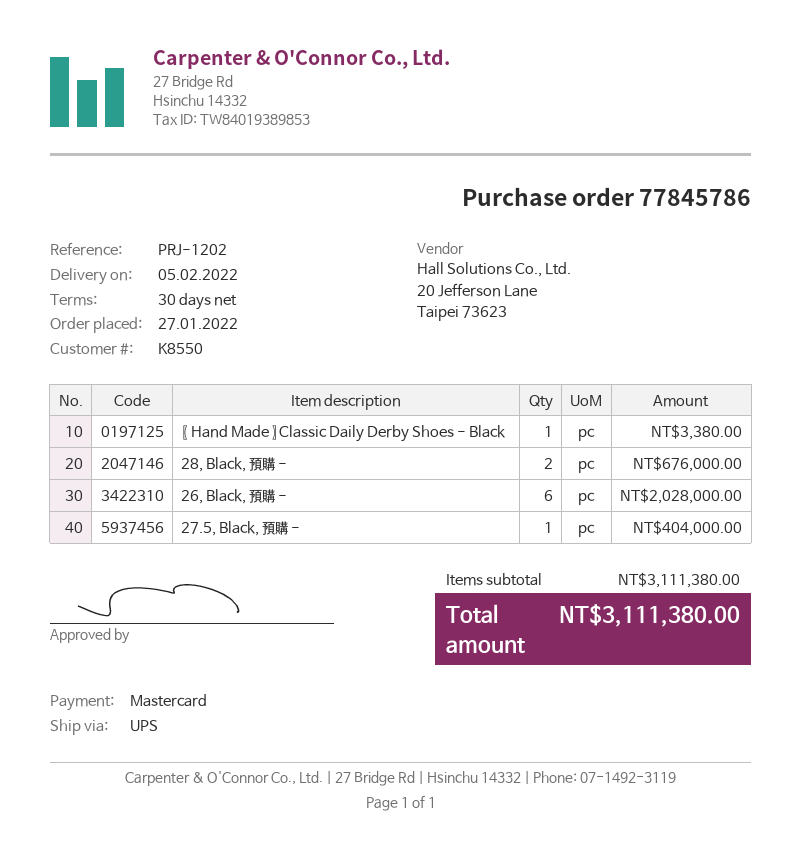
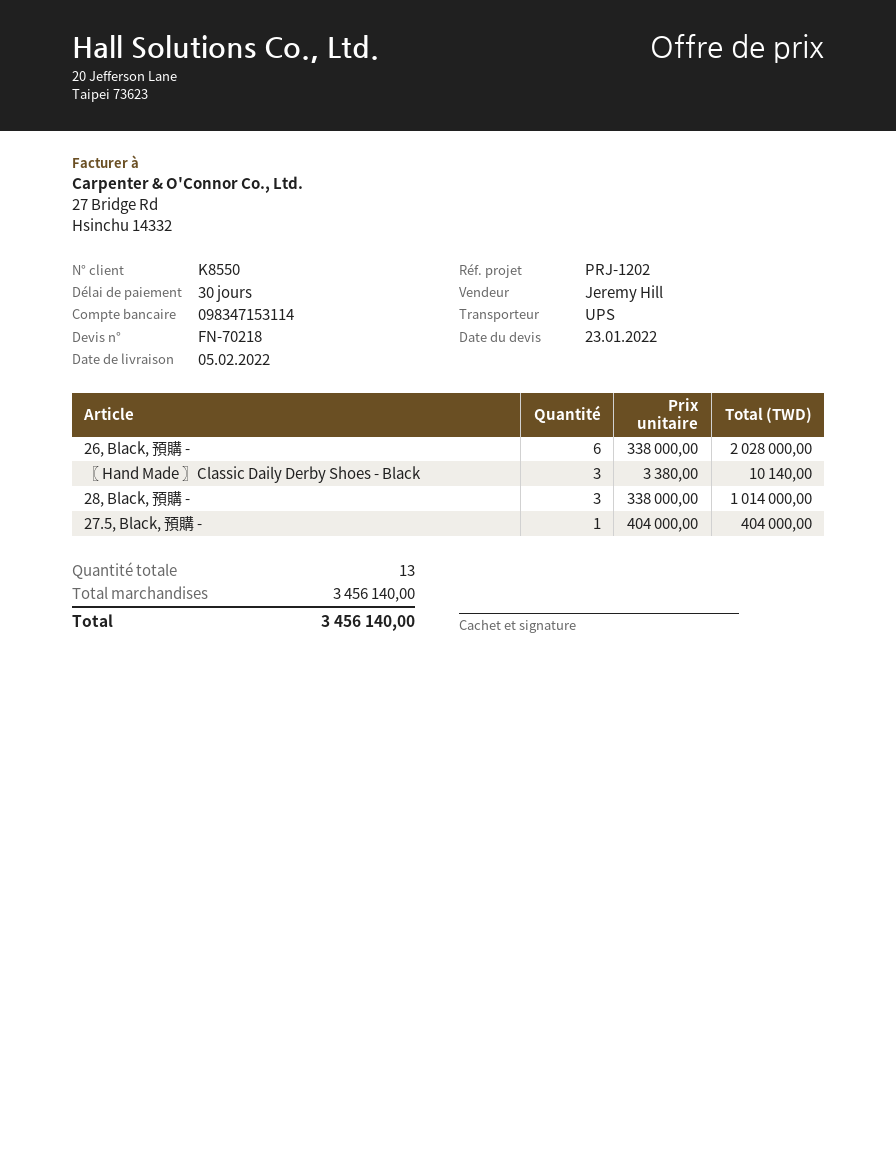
〖 Hand Made 〗Classic Daily Derby Shoes - Black: 1 for 3380.00 -> 3 for 10140.00
28, Black, 預購 -: 2 for 676000.00 -> 3 for 1014000.00
subtotal: 3111380.00 -> 3456140.00
total: 3111380.00 -> 3456140.00

